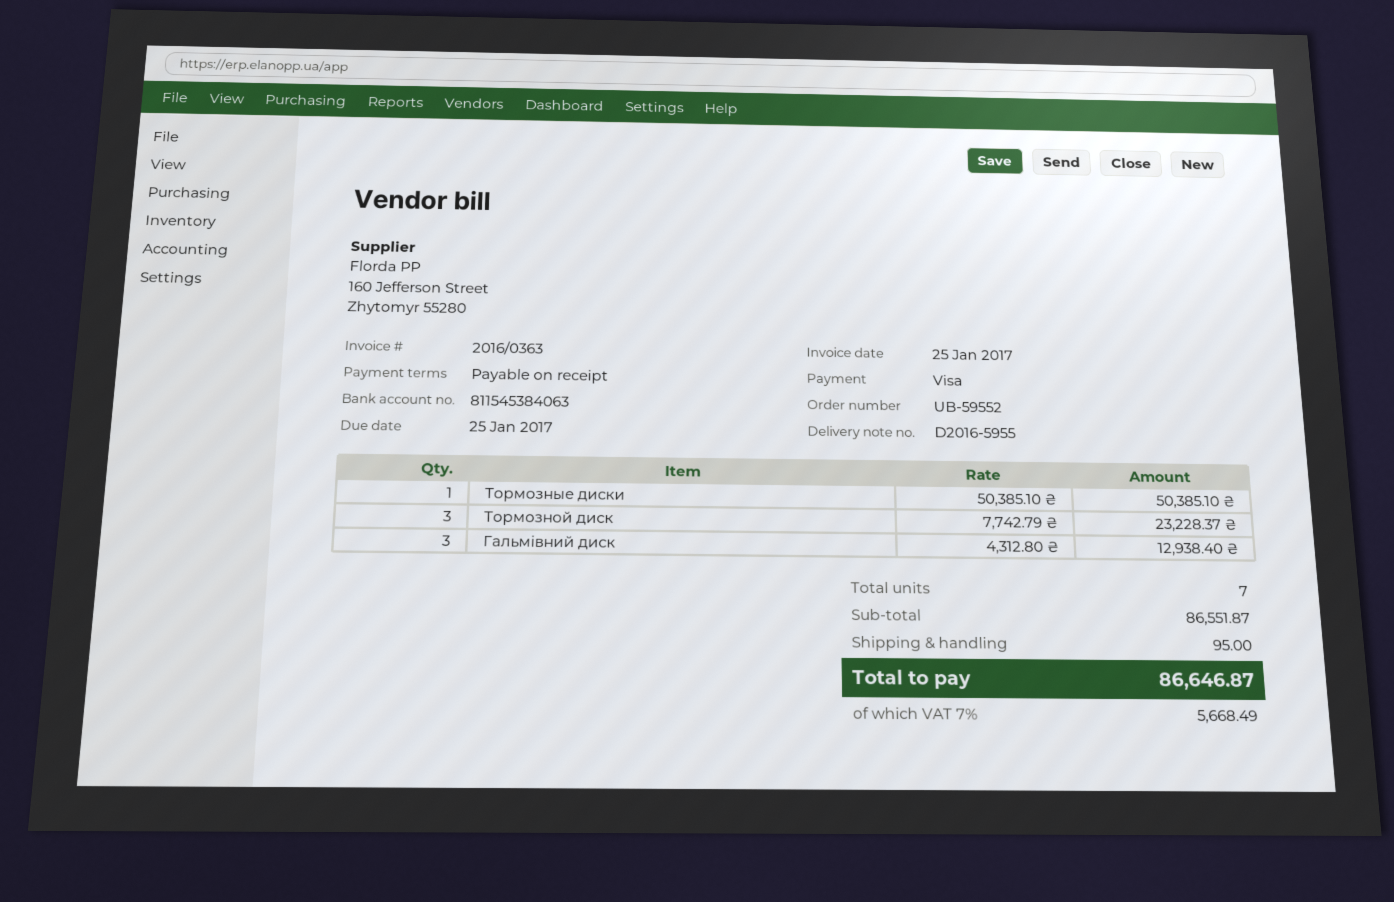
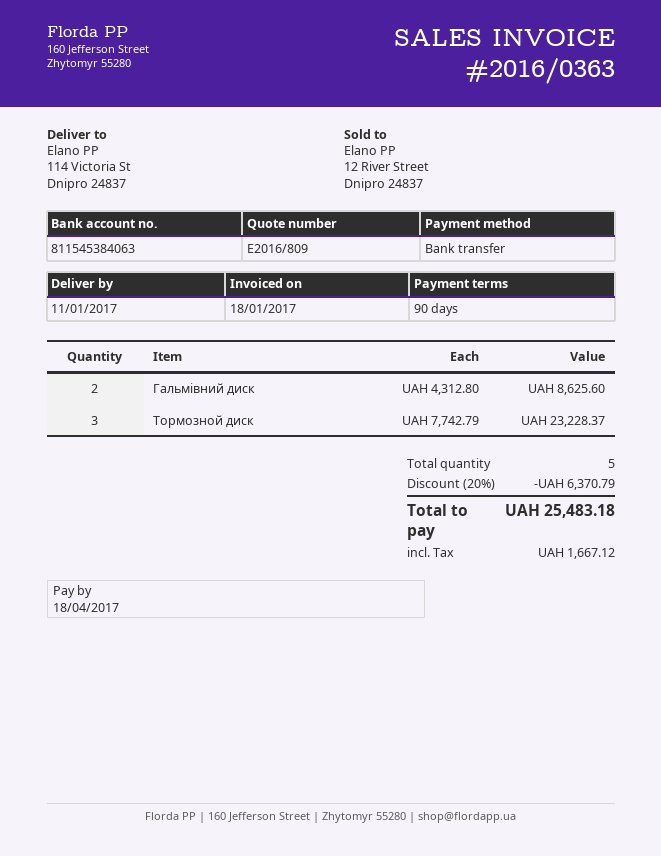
invoice date: 2017-01-25 -> 2017-01-18
payment terms: on receipt -> 90 days
due date: 2017-01-25 -> 2017-04-18
payment method: Visa -> bank transfer
Тормозные диски: 1 x 50385.10 = 50385.10 -> none
Гальмівний диск: 3 x 4312.80 = 12938.40 -> 2 x 4312.80 = 8625.60
total quantity: 7 -> 5
discount: none -> 20% = 6370.79
shipping: 95.00 -> none
tax: 5668.49 -> 1667.12
total: 86646.87 -> 25483.18

